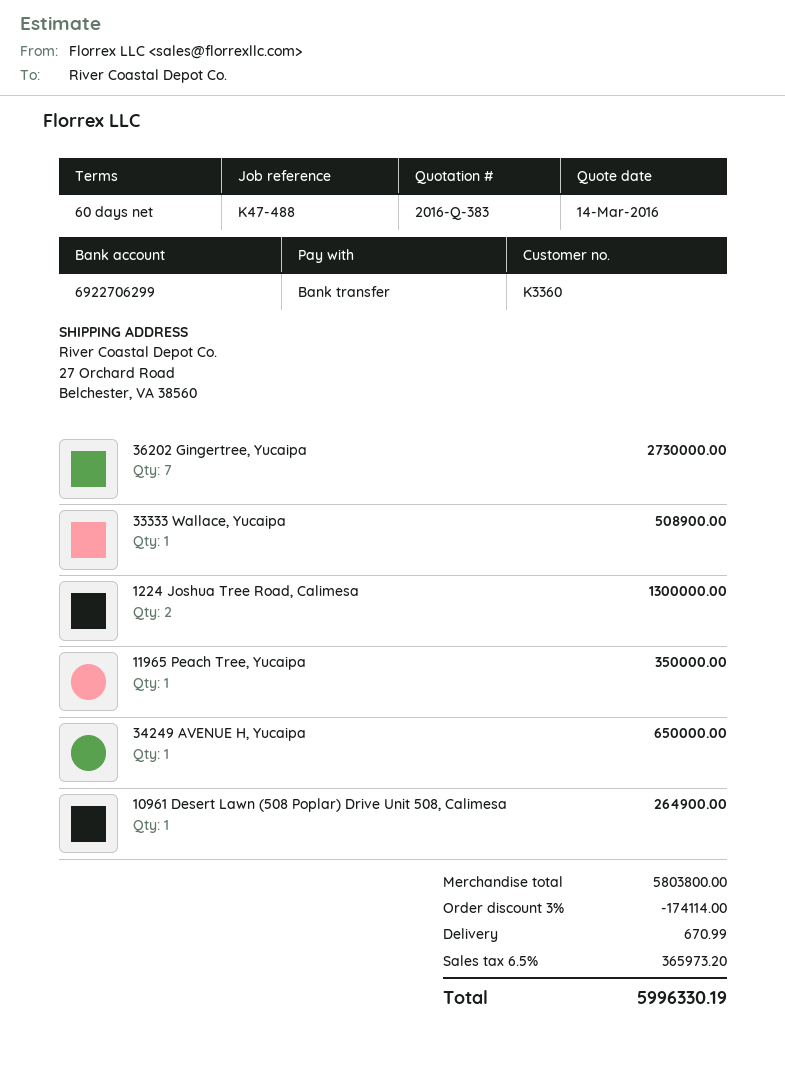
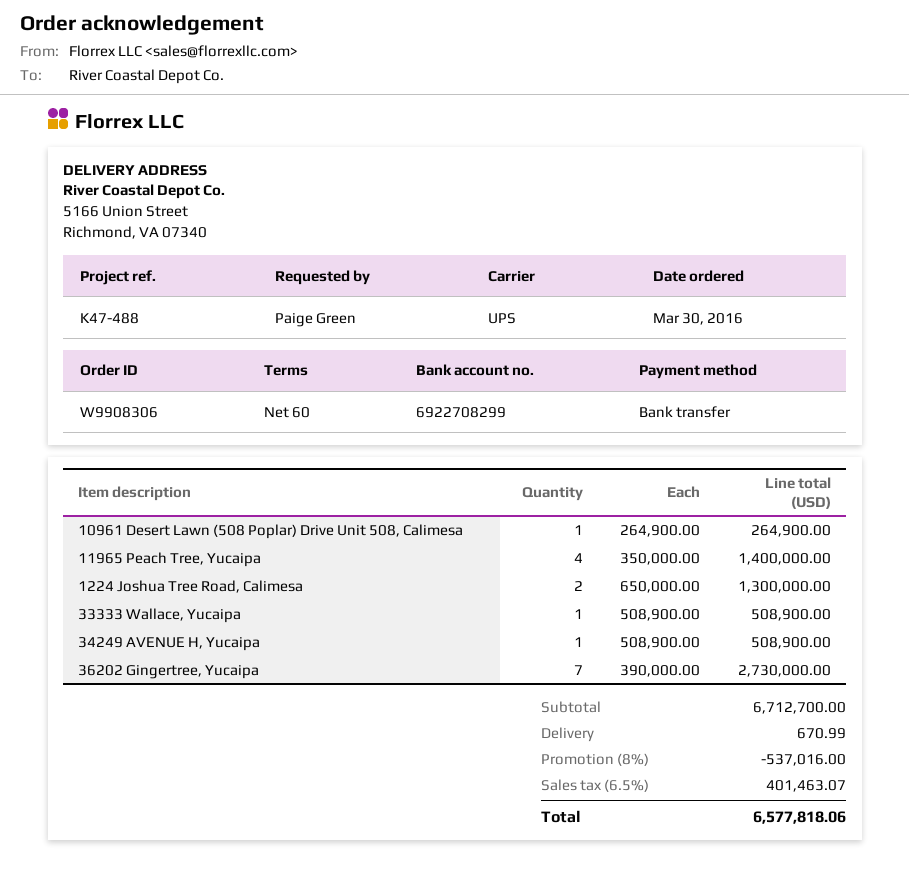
bank account: 6922706299 -> 6922708299
ship to: 27 Orchard Road, Belchester, VA 38560 -> 5166 Union Street, Richmond, VA 07340
11965 Peach Tree, Yucaipa: 1 for 350000.00 -> 4 for 1400000.00
34249 AVENUE H, Yucaipa: 1 for 650000.00 -> 1 for 508900.00
subtotal: 5803800.00 -> 6712700.00
discount: 3% = 174114.00 -> 8% = 537016.00
tax: 6.5% = 365973.20 -> 6.5% = 401463.07
total: 5996330.19 -> 6577818.06

